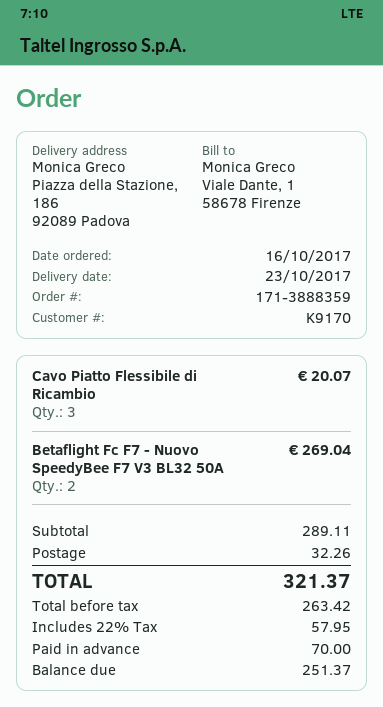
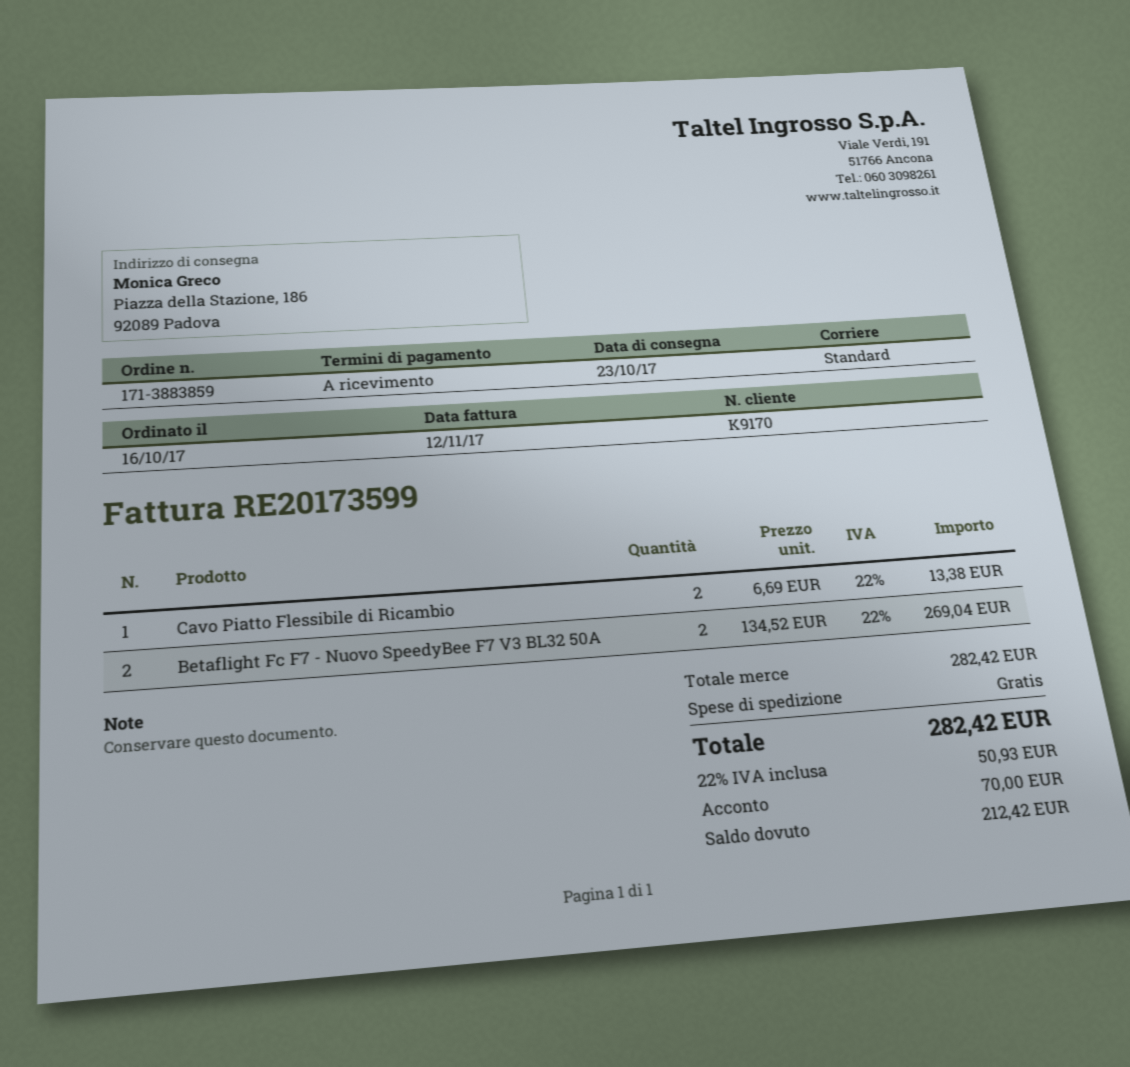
order number: 171-3888359 -> 171-3883859
Cavo Piatto Flessibile di Ricambio: 3 for 20.07 -> 2 for 13.38
subtotal: 289.11 -> 282.42
shipping: 32.26 -> 0.00
tax: 22% = 57.95 -> 22% = 50.93
total: 321.37 -> 282.42
balance: 251.37 -> 212.42

